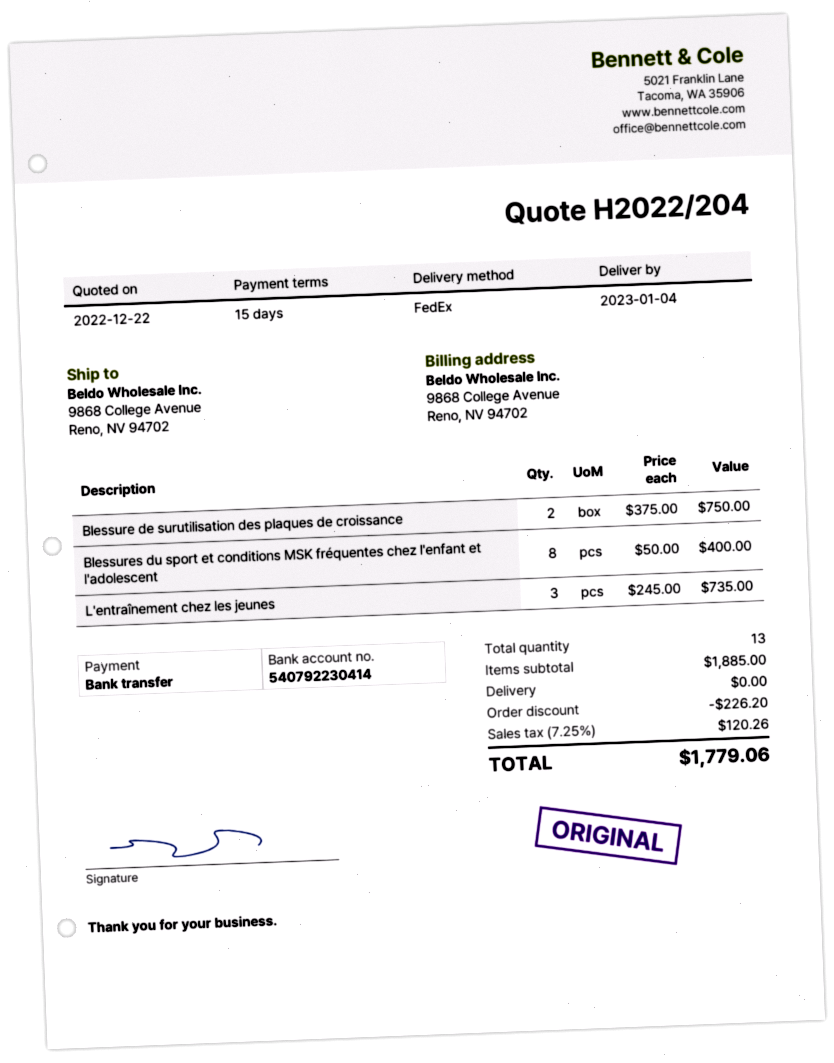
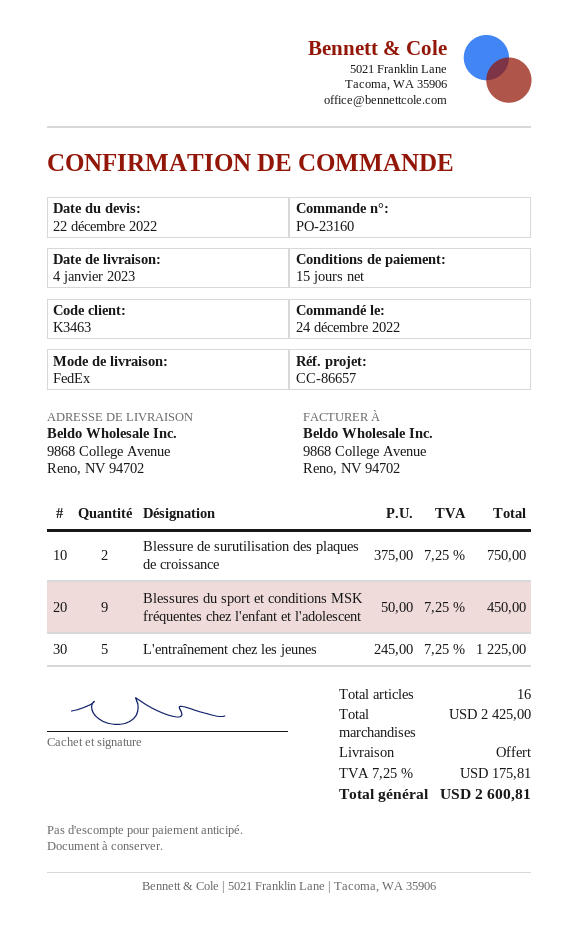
Blessures du sport et conditions MSK fréquentes chez l'enfant et l'adolescent: 8 x 50.00 = 400.00 -> 9 x 50.00 = 450.00
L'entraînement chez les jeunes: 3 x 245.00 = 735.00 -> 5 x 245.00 = 1225.00
total quantity: 13 -> 16
subtotal: 1885.00 -> 2425.00
discount: 226.20 -> none
tax: 7.25% = 120.26 -> 7.25% = 175.81
total: 1779.06 -> 2600.81

